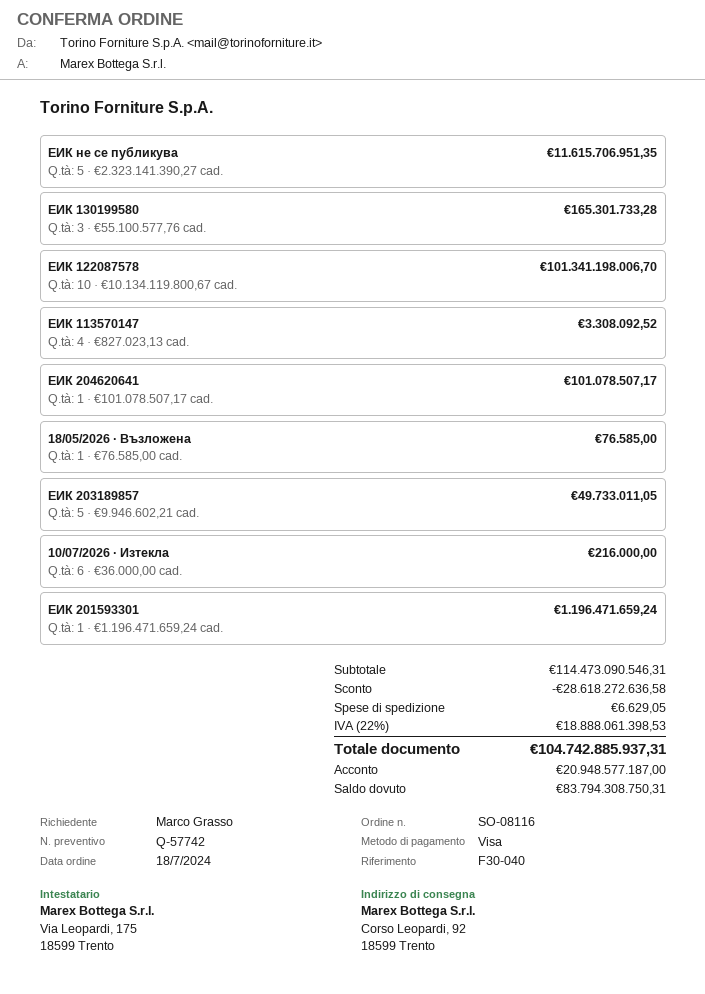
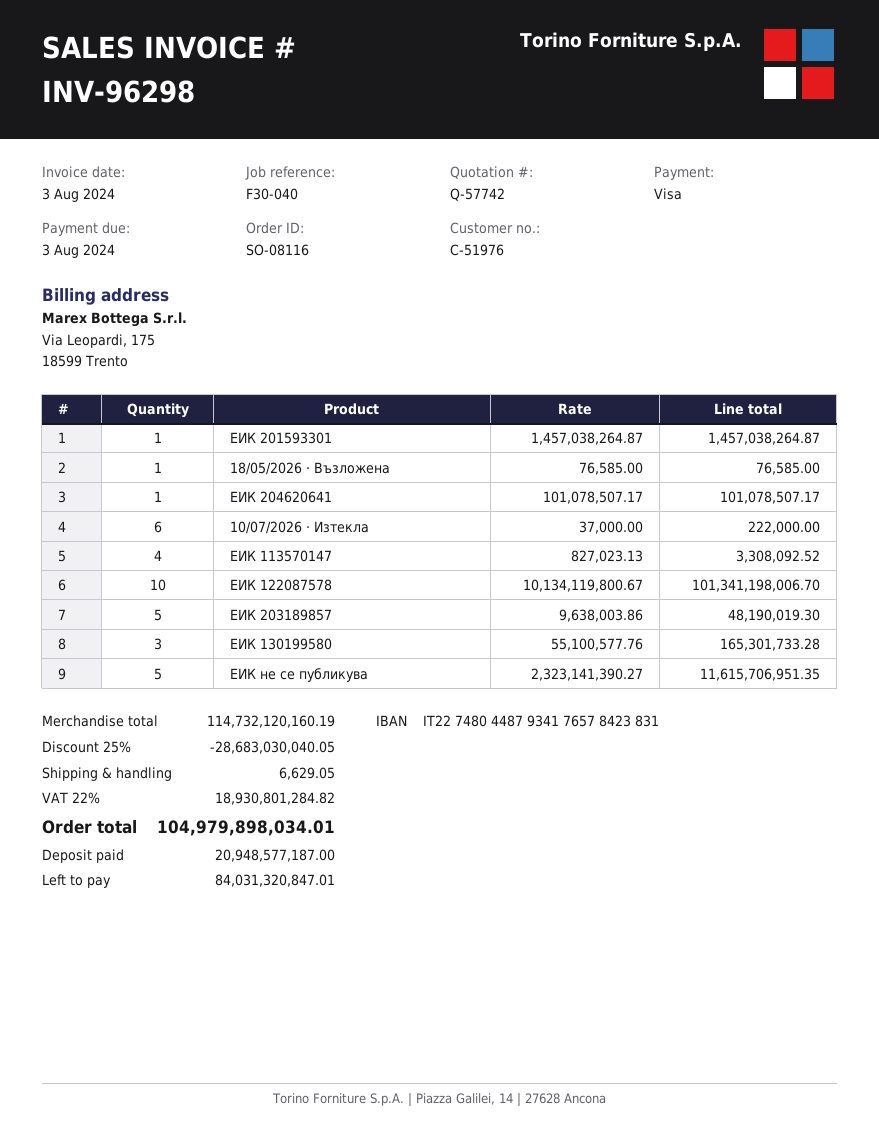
ЕИК 203189857: 5 x 9946602.21 = 49733011.05 -> 5 x 9638003.86 = 48190019.30
10/07/2026 · Изтекла: 6 x 36000.00 = 216000.00 -> 6 x 37000.00 = 222000.00
ЕИК 201593301: 1 x 1196471659.24 = 1196471659.24 -> 1 x 1457038264.87 = 1457038264.87
subtotal: 114473090546.31 -> 114732120160.19
discount: 28618272636.58 -> 28683030040.05
tax: 22% = 18888061398.53 -> 22% = 18930801284.82
total: 104742885937.31 -> 104979898034.01
balance: 83794308750.31 -> 84031320847.01

